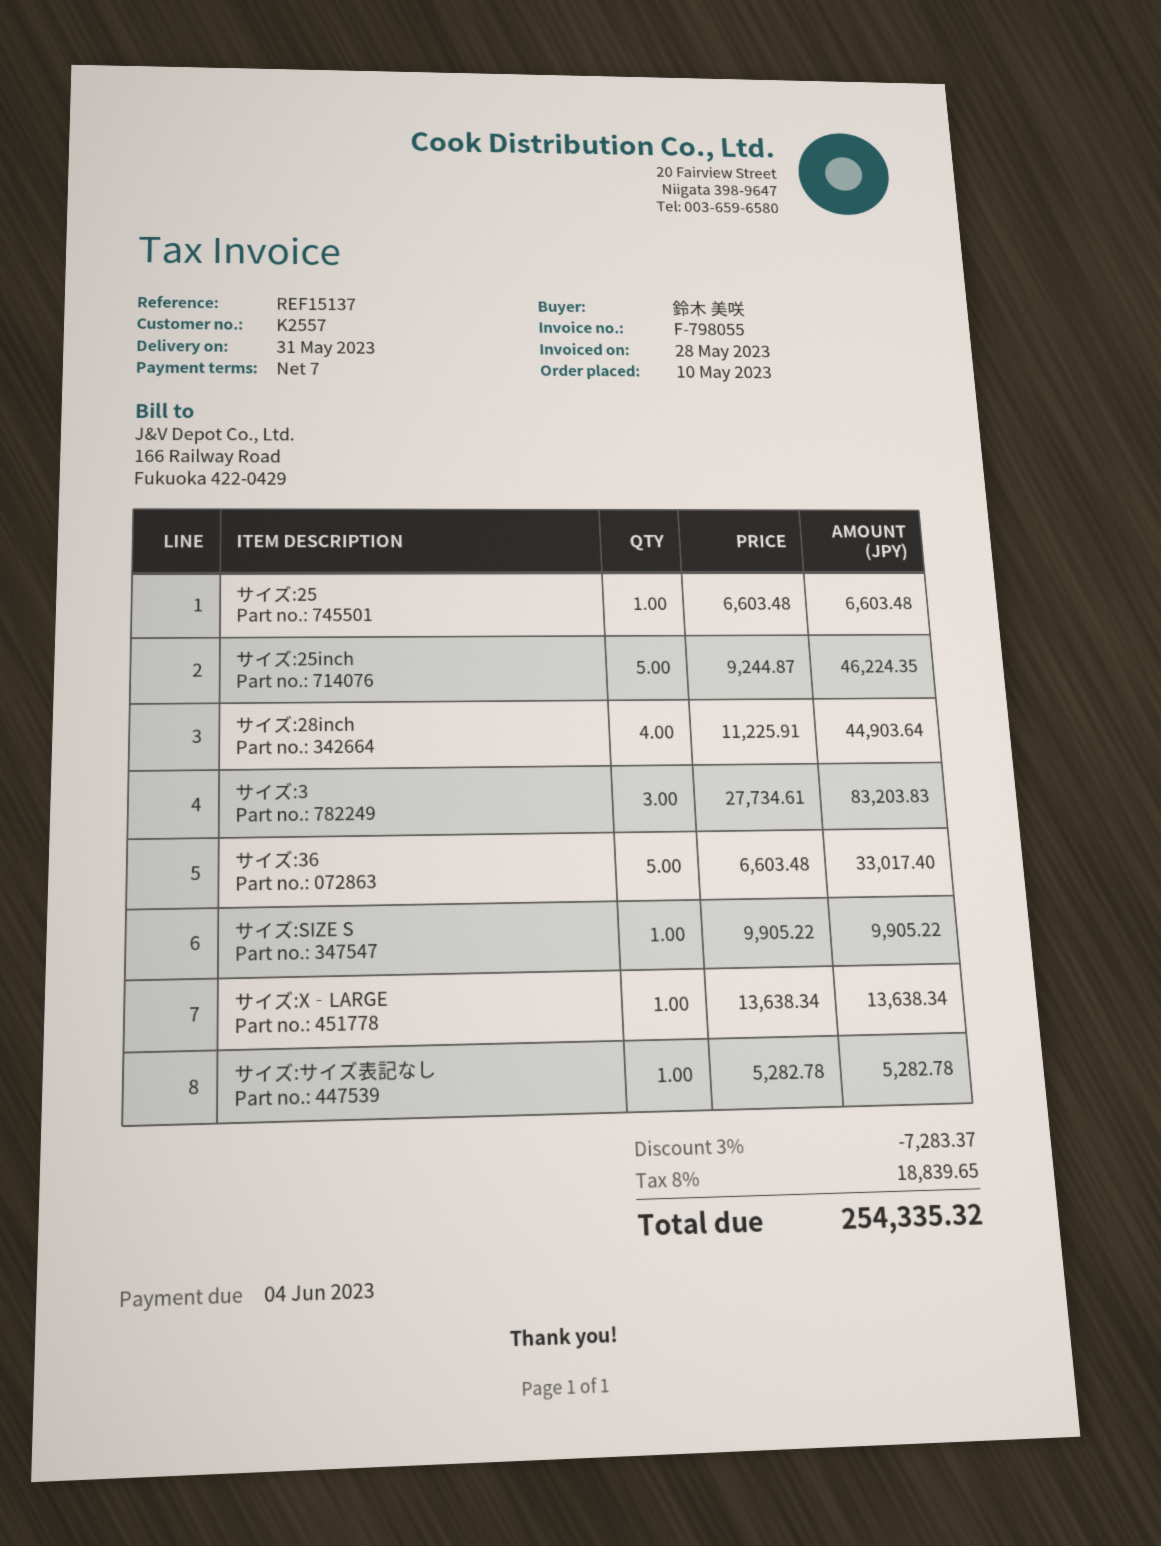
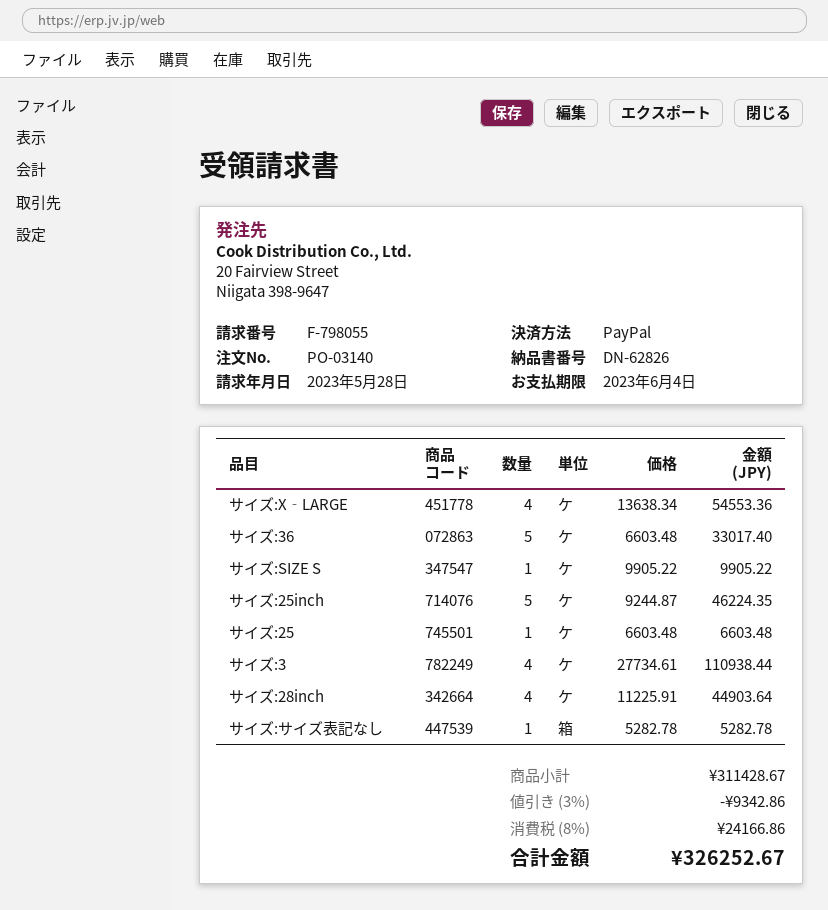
サイズ:3: 3 x 27734.61 = 83203.83 -> 4 x 27734.61 = 110938.44
サイズ:X‐LARGE: 1 x 13638.34 = 13638.34 -> 4 x 13638.34 = 54553.36
discount: 3% = 7283.37 -> 3% = 9342.86
tax: 8% = 18839.65 -> 8% = 24166.86
total: 254335.32 -> 326252.67

